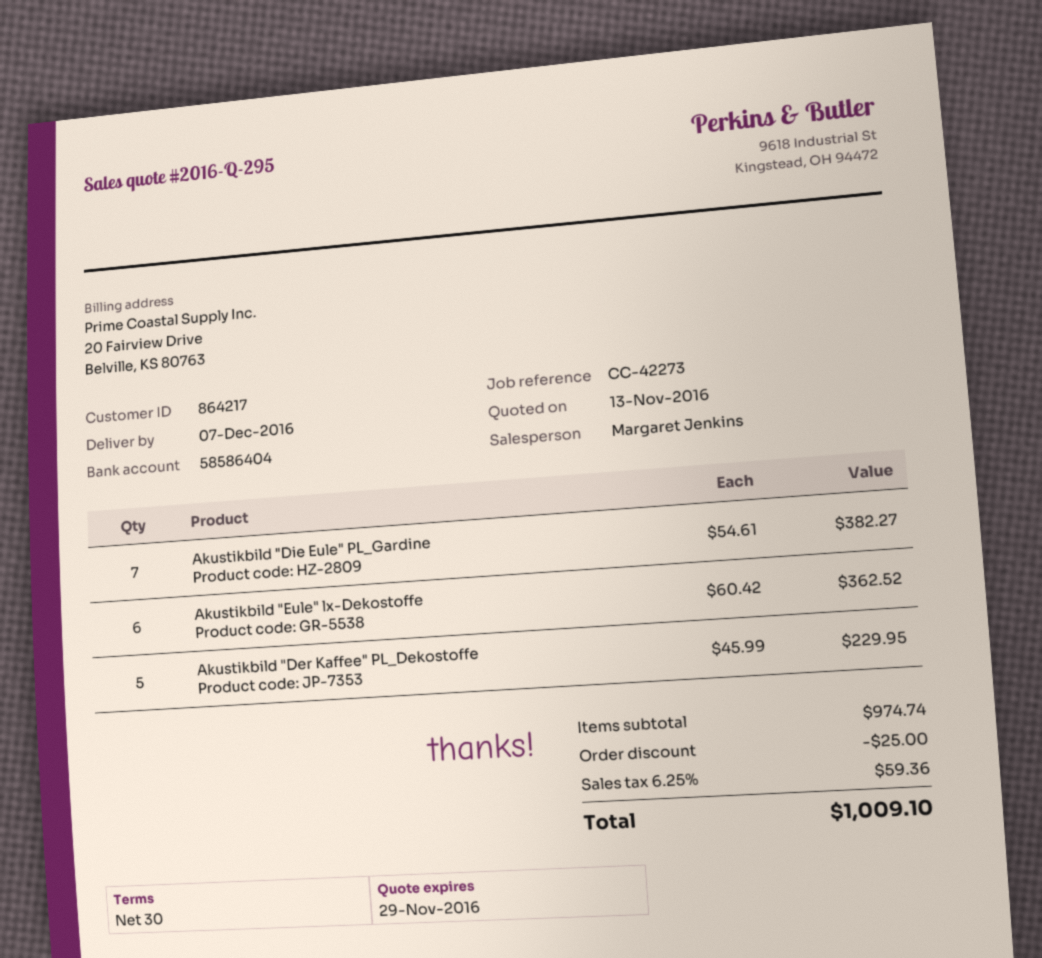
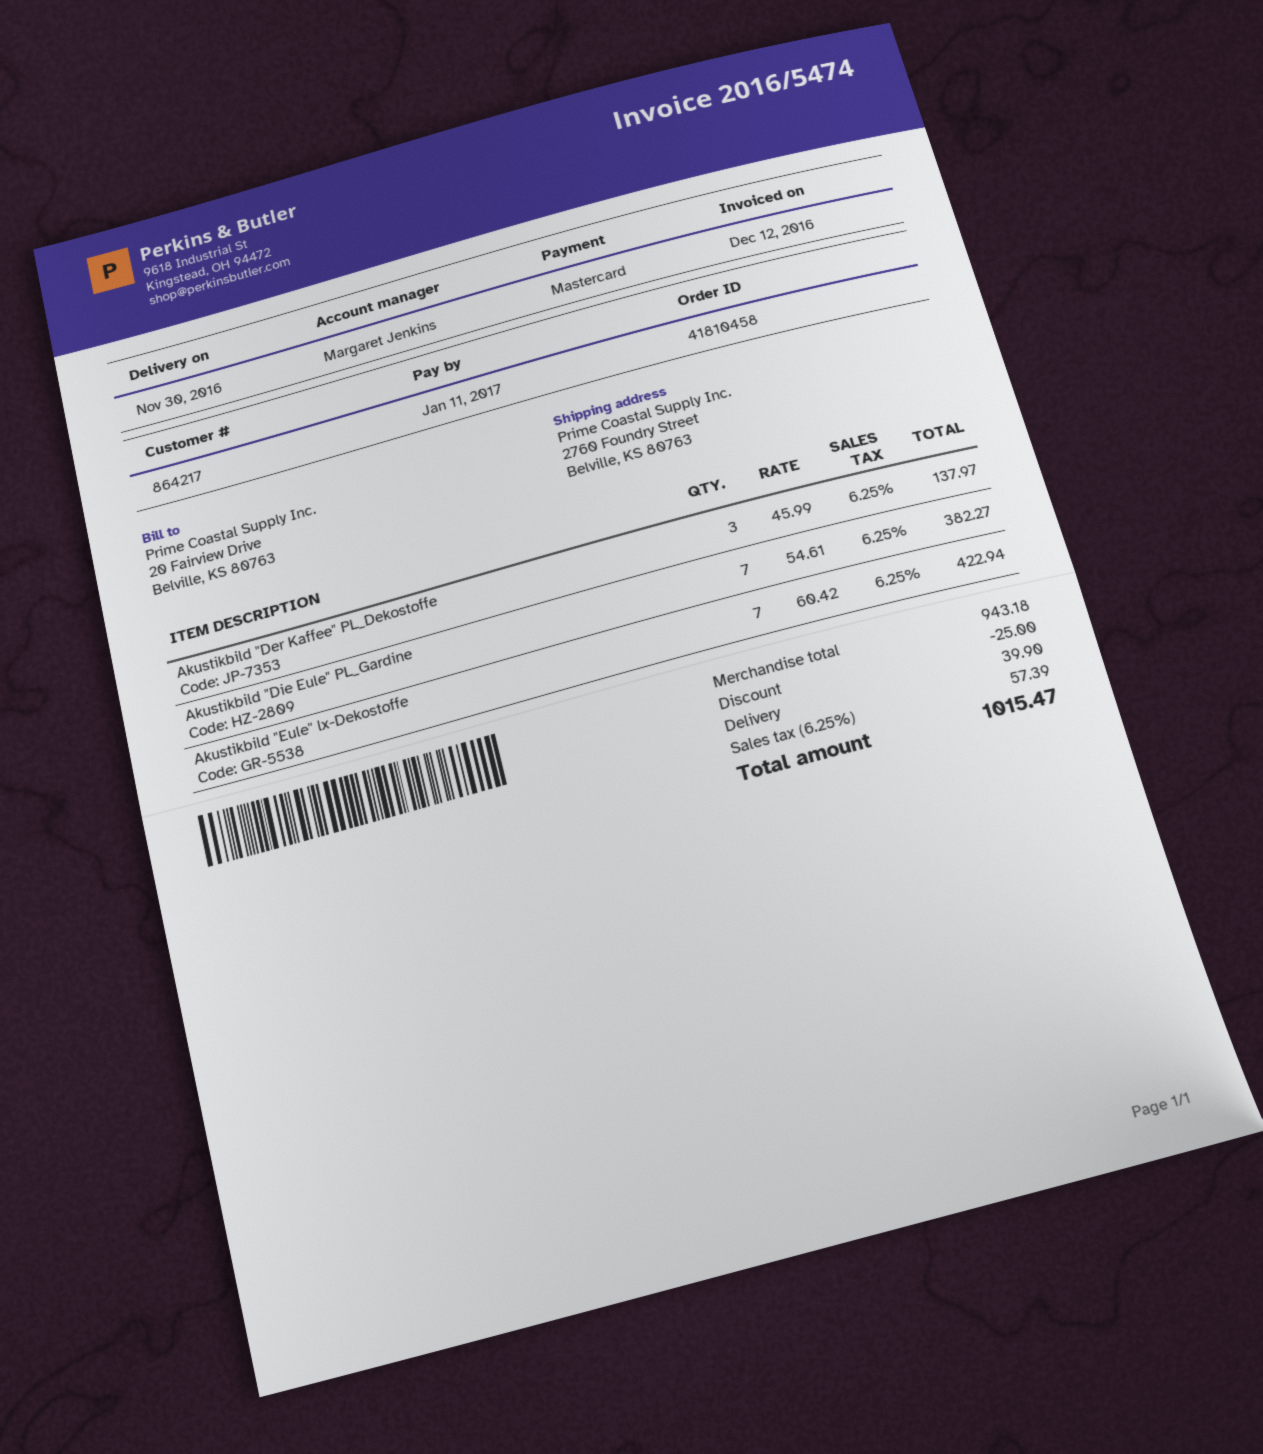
delivery date: 2016-12-07 -> 2016-11-30
Akustikbild "Eule" lx-Dekostoffe: 6 x 60.42 = 362.52 -> 7 x 60.42 = 422.94
Akustikbild "Der Kaffee" PL_Dekostoffe: 5 x 45.99 = 229.95 -> 3 x 45.99 = 137.97
subtotal: 974.74 -> 943.18
shipping: none -> 39.90
tax: 6.25% = 59.36 -> 6.25% = 57.39
total: 1009.10 -> 1015.47

